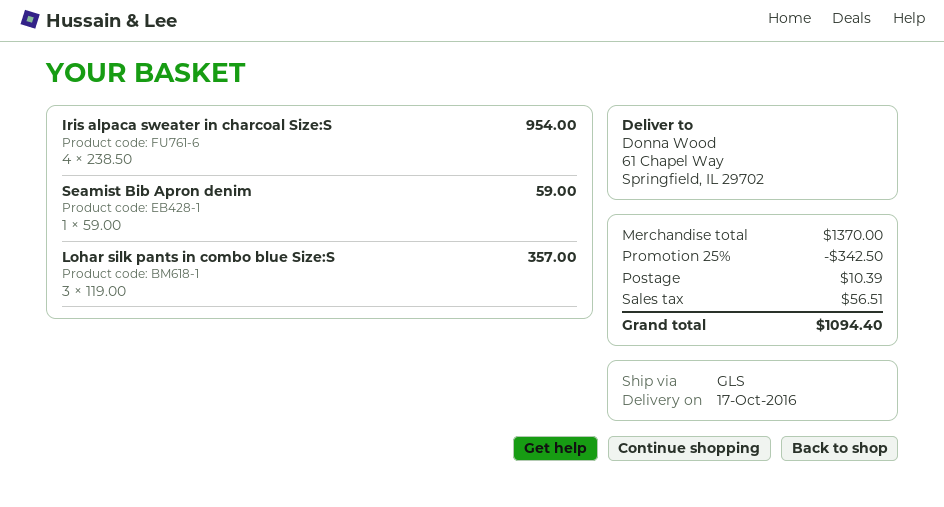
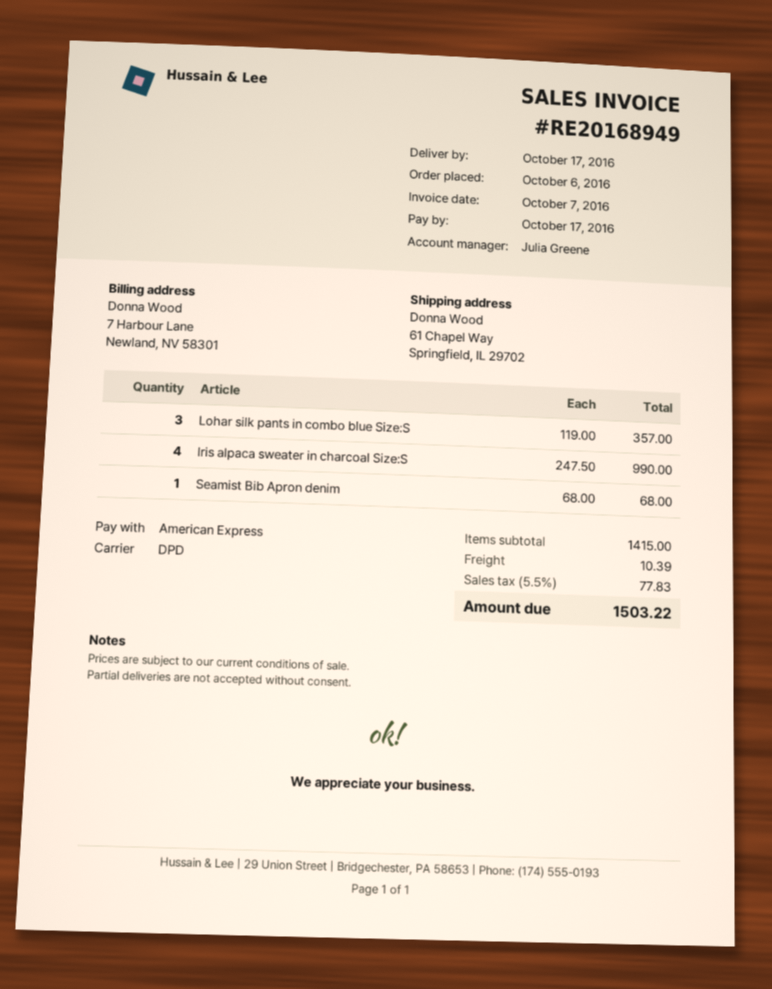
shipping method: GLS -> DPD
Iris alpaca sweater in charcoal Size:S: 4 x 238.50 = 954.00 -> 4 x 247.50 = 990.00
Seamist Bib Apron denim: 1 x 59.00 = 59.00 -> 1 x 68.00 = 68.00
subtotal: 1370.00 -> 1415.00
discount: 25% = 342.50 -> none
tax: 56.51 -> 77.83
total: 1094.40 -> 1503.22

